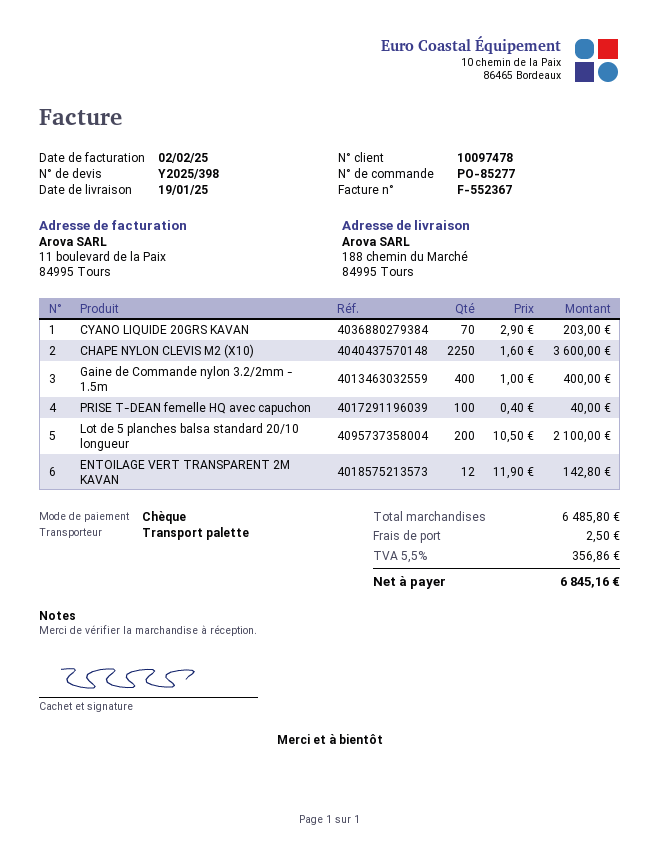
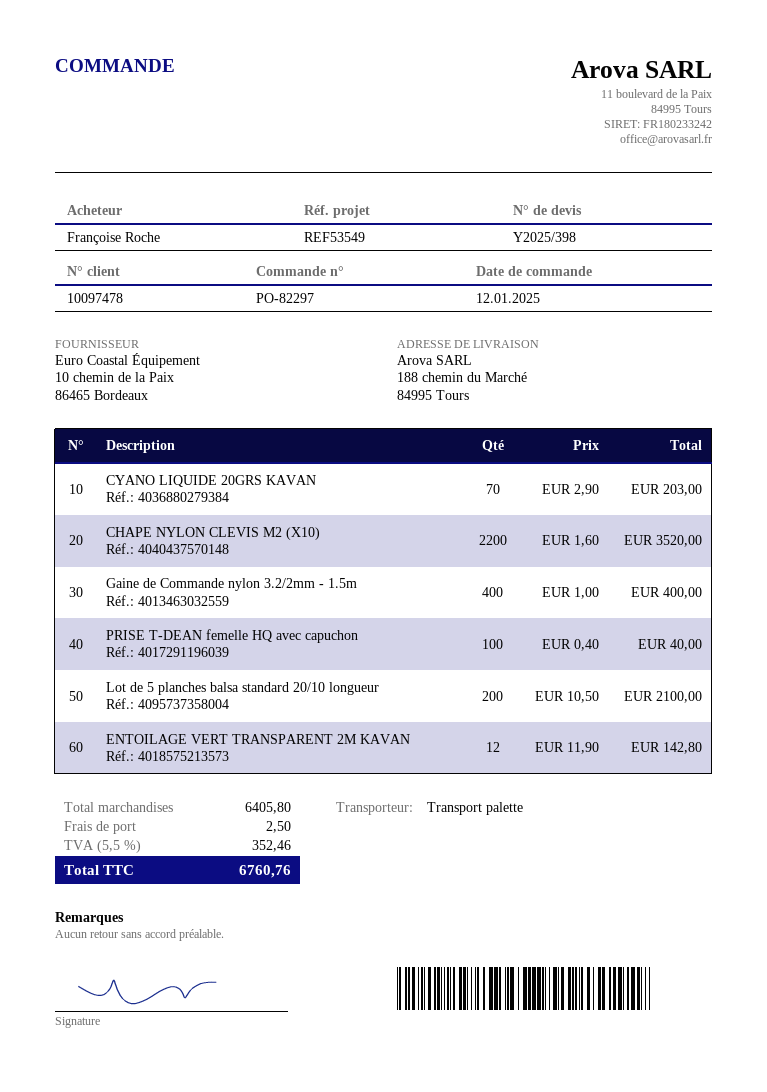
order number: PO-85277 -> PO-82297
CHAPE NYLON CLEVIS M2 (X10): 2250 x 1.60 = 3600.00 -> 2200 x 1.60 = 3520.00
subtotal: 6485.80 -> 6405.80
tax: 5.5% = 356.86 -> 5.5% = 352.46
total: 6845.16 -> 6760.76

